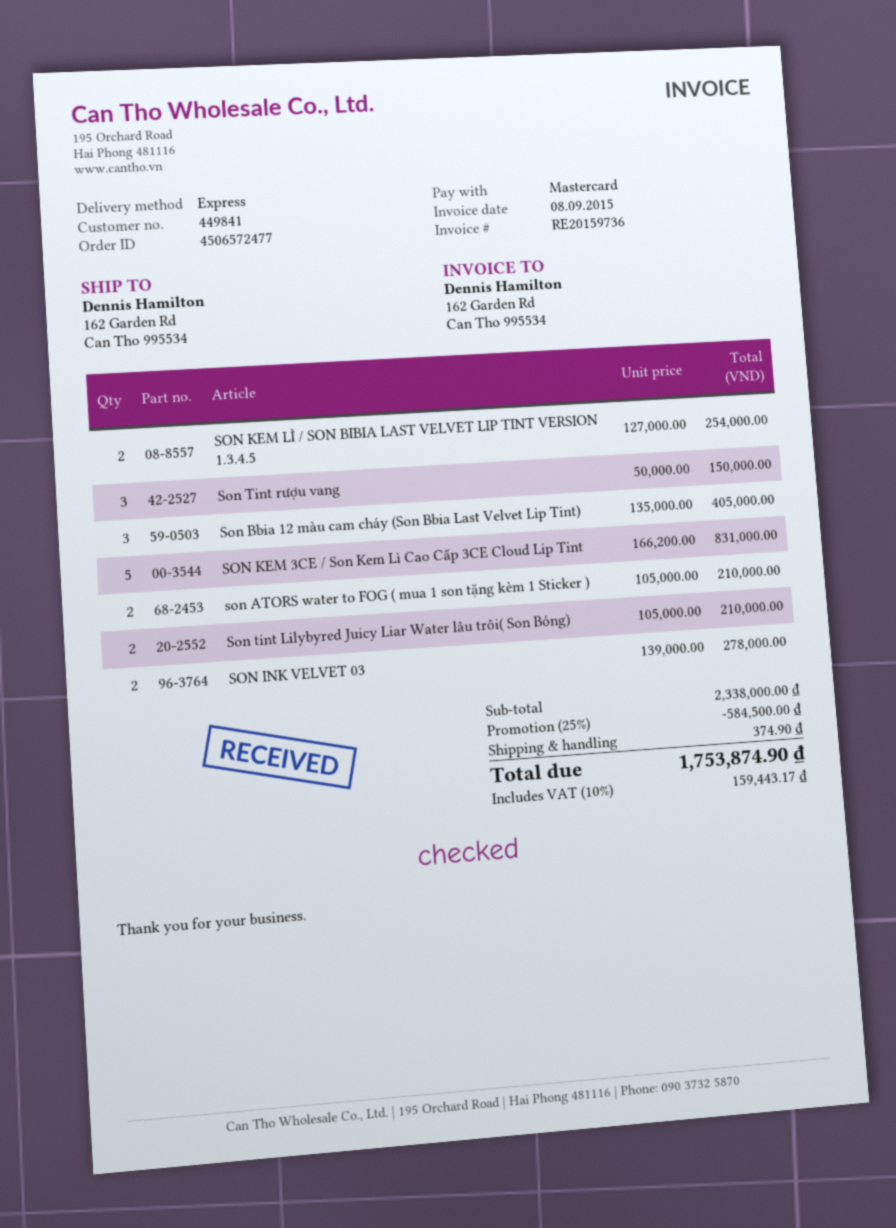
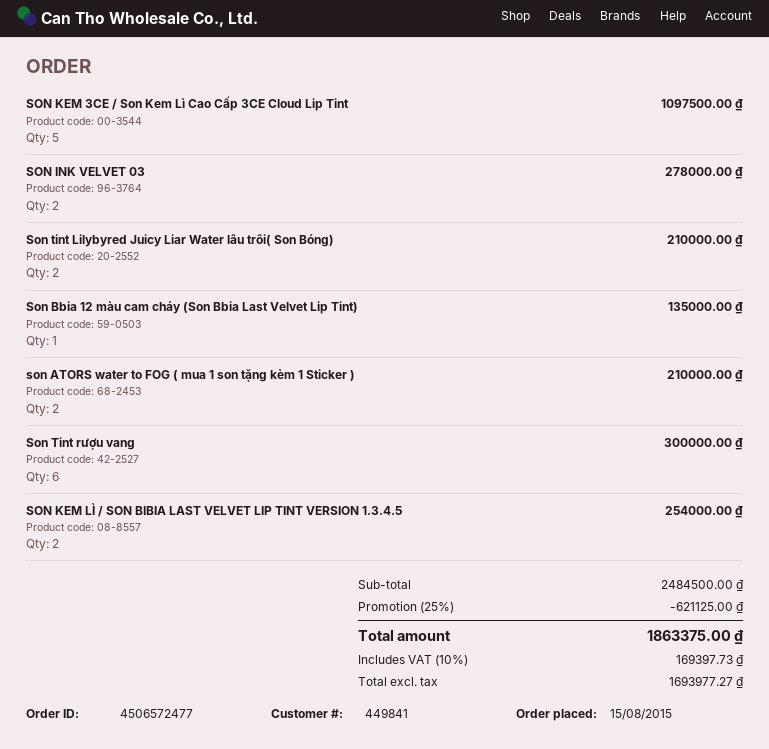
Son Tint rượu vang: 3 for 150000.00 -> 6 for 300000.00
Son Bbia 12 màu cam cháy (Son Bbia Last Velvet Lip Tint): 3 for 405000.00 -> 1 for 135000.00
SON KEM 3CE / Son Kem Lì Cao Cấp 3CE Cloud Lip Tint: 5 for 831000.00 -> 5 for 1097500.00
subtotal: 2338000.00 -> 2484500.00
discount: 25% = 584500.00 -> 25% = 621125.00
shipping: 374.90 -> none
tax: 10% = 159443.17 -> 10% = 169397.73
total: 1753874.90 -> 1863375.00

